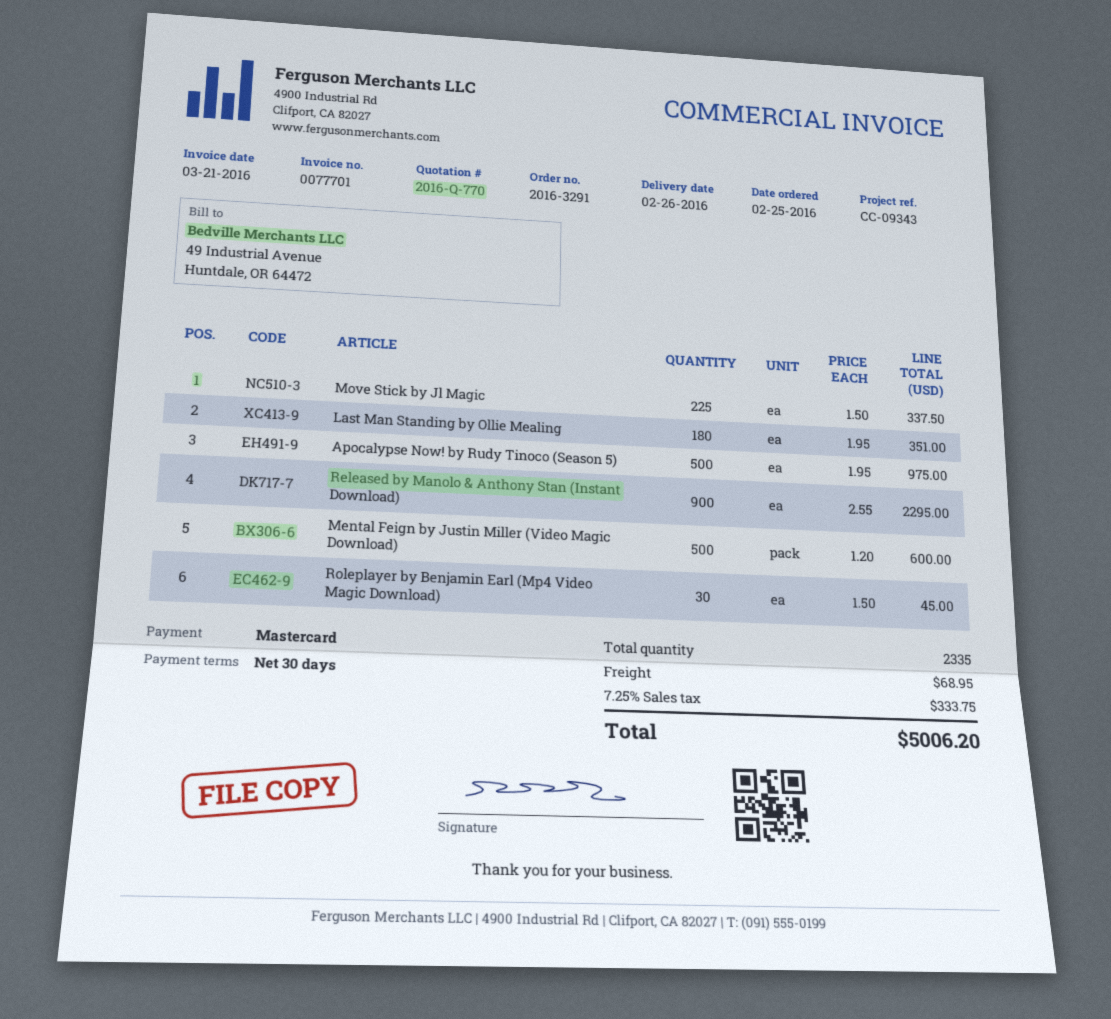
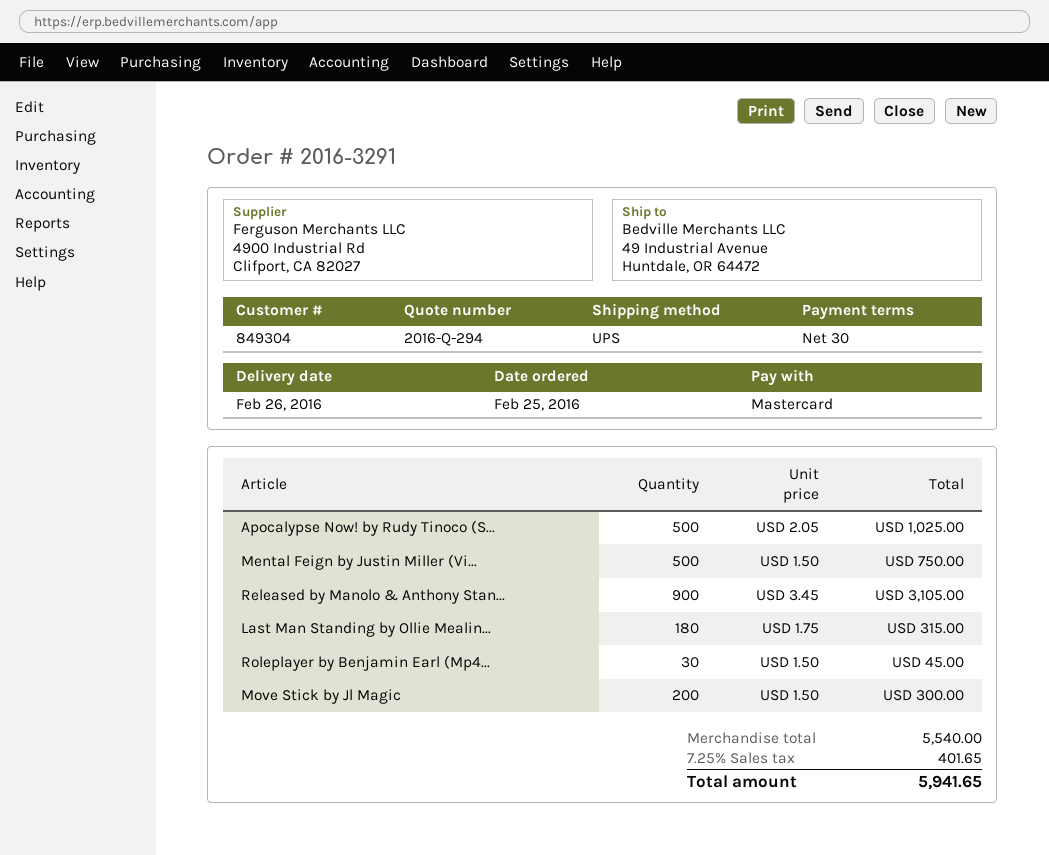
quote number: 2016-Q-770 -> 2016-Q-294
Move Stick by Jl Magic: 225 x 1.50 = 337.50 -> 200 x 1.50 = 300.00
Last Man Standing by Ollie Mealing: 180 x 1.95 = 351.00 -> 180 x 1.75 = 315.00
Apocalypse Now! by Rudy Tinoco (Season 5): 500 x 1.95 = 975.00 -> 500 x 2.05 = 1025.00
Released by Manolo & Anthony Stan (Instant Download): 900 x 2.55 = 2295.00 -> 900 x 3.45 = 3105.00
Mental Feign by Justin Miller (Video Magic Download): 500 x 1.20 = 600.00 -> 500 x 1.50 = 750.00
shipping: 68.95 -> none
tax: 7.25% = 333.75 -> 7.25% = 401.65
total: 5006.20 -> 5941.65

